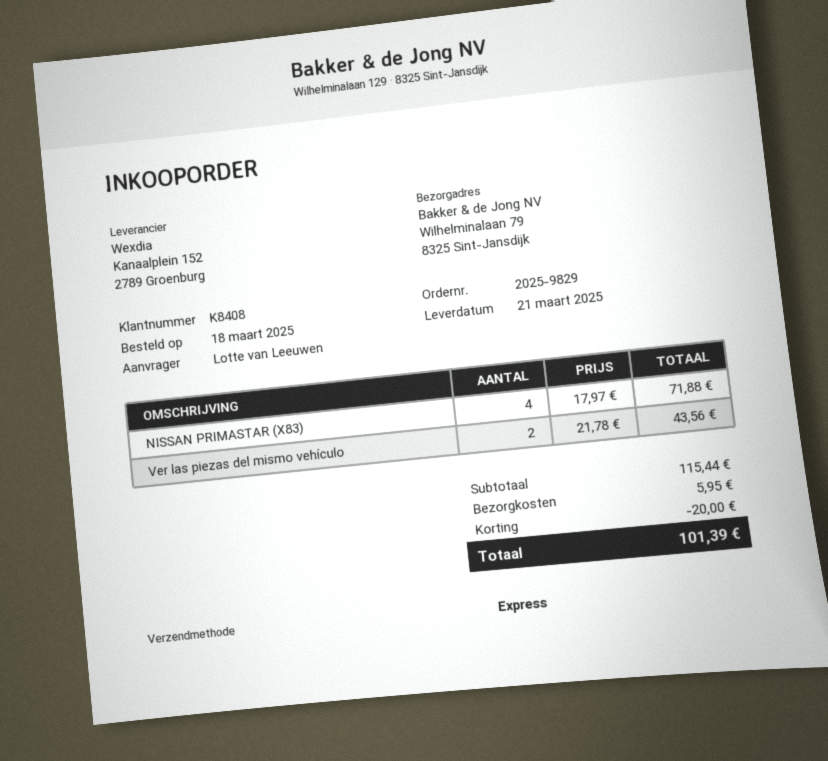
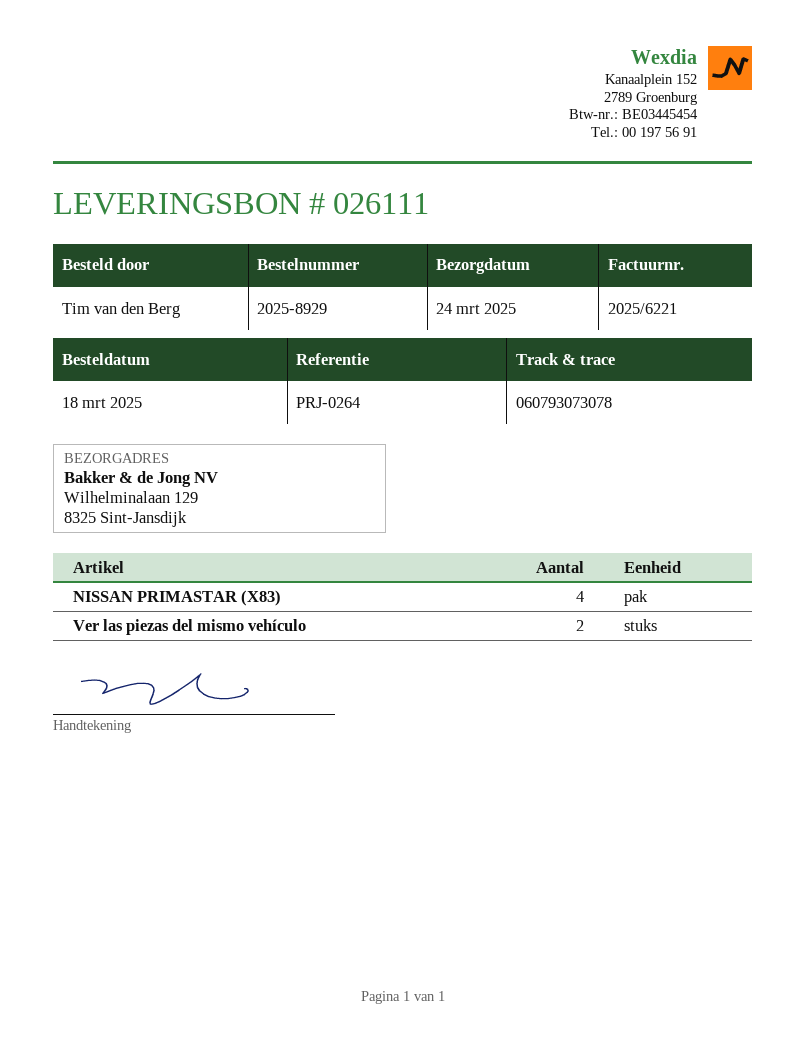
order number: 2025-9829 -> 2025-8929
delivery date: 2025-03-21 -> 2025-03-24
ordered by: Lotte van Leeuwen -> Tim van den Berg
ship to: Wilhelminalaan 79, 8325 Sint-Jansdijk -> Wilhelminalaan 129, 8325 Sint-Jansdijk

